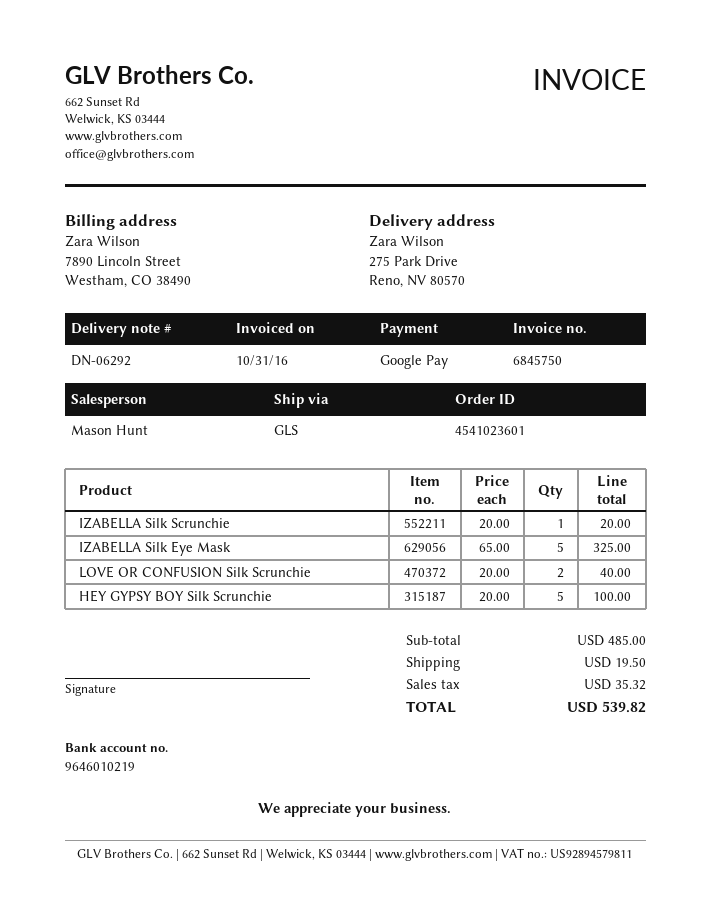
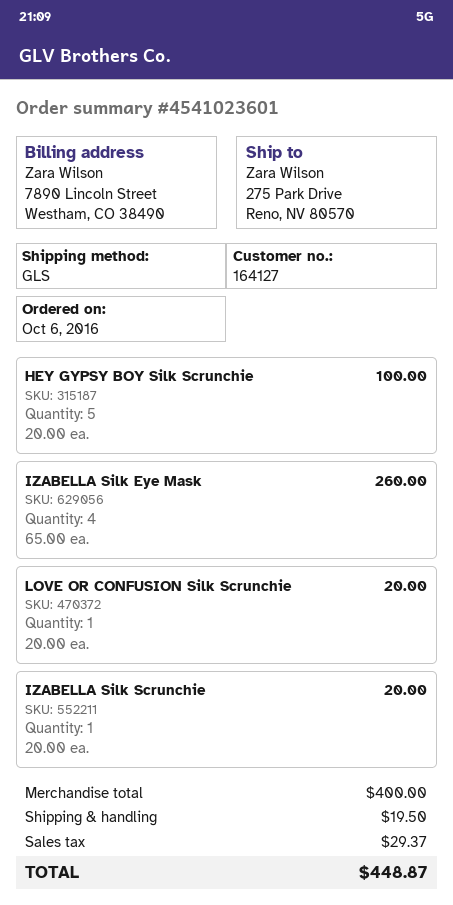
IZABELLA Silk Eye Mask: 5 x 65.00 = 325.00 -> 4 x 65.00 = 260.00
LOVE OR CONFUSION Silk Scrunchie: 2 x 20.00 = 40.00 -> 1 x 20.00 = 20.00
subtotal: 485.00 -> 400.00
tax: 35.32 -> 29.37
total: 539.82 -> 448.87

